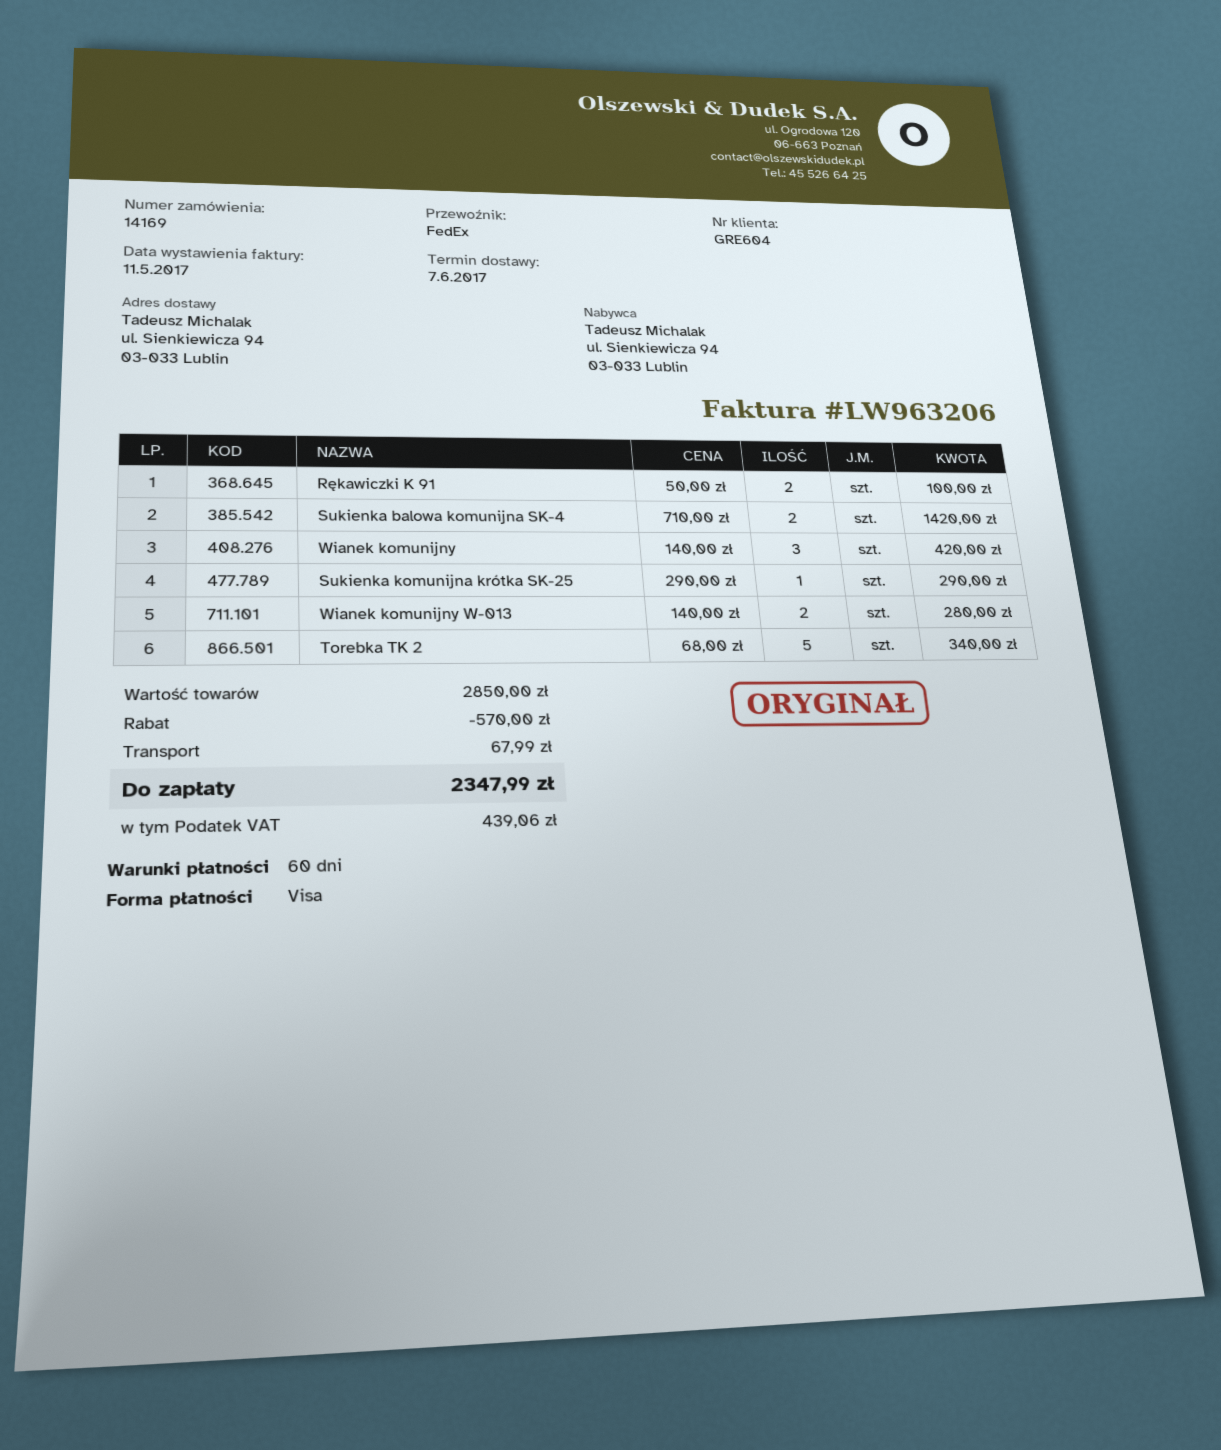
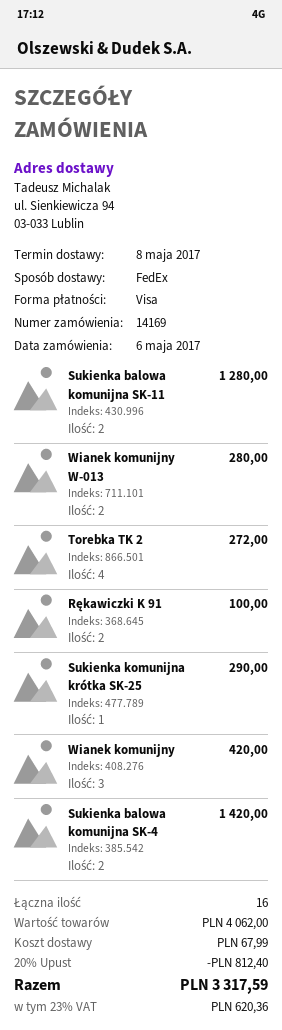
delivery date: 2017-06-07 -> 2017-05-08
Torebka TK 2: 5 for 340.00 -> 4 for 272.00
Sukienka balowa komunijna SK-11: none -> 2 for 1280.00
subtotal: 2850.00 -> 4062.00
discount: 570.00 -> 812.40
tax: 439.06 -> 620.36
total: 2347.99 -> 3317.59

